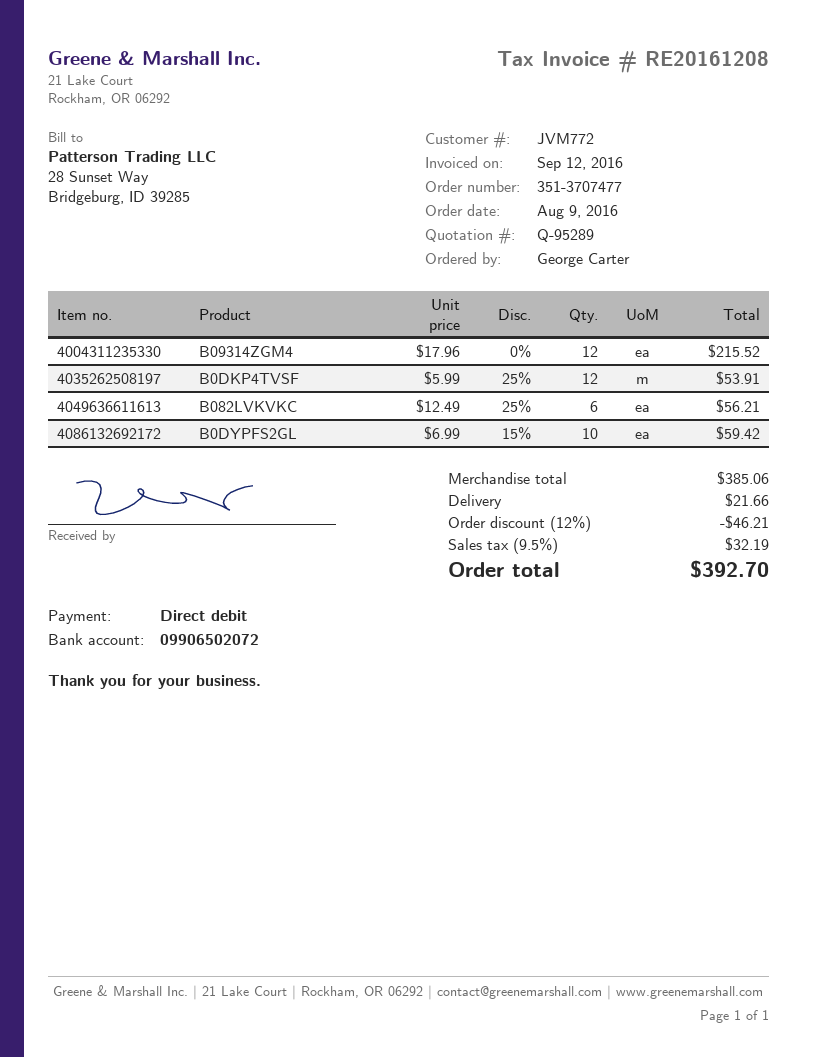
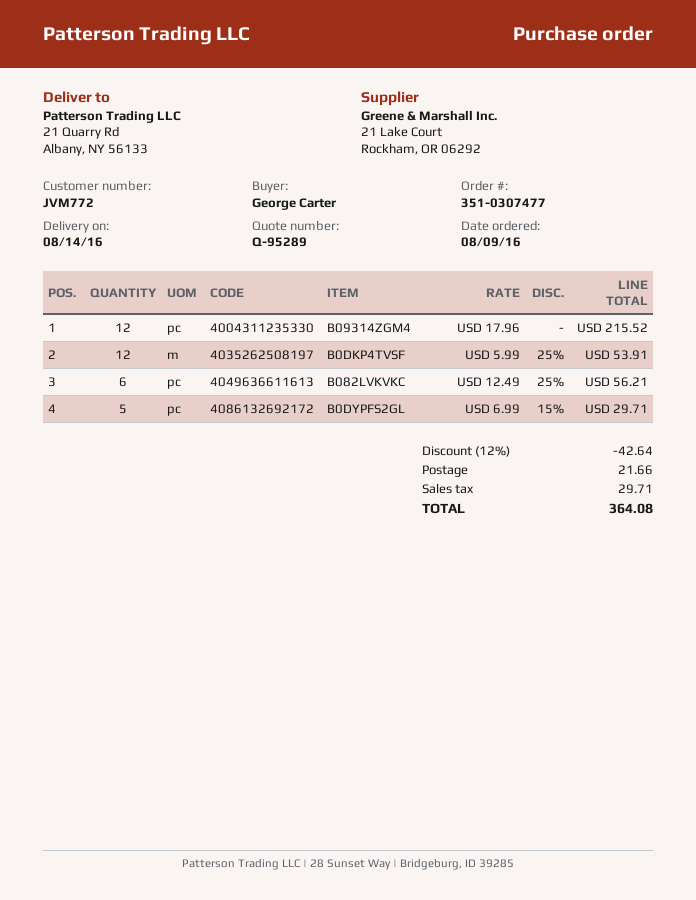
order number: 351-3707477 -> 351-0307477
B0DYPFS2GL: 10 x 6.99 - 15% = 59.42 -> 5 x 6.99 - 15% = 29.71
discount: 12% = 46.21 -> 12% = 42.64
tax: 32.19 -> 29.71
total: 392.70 -> 364.08

